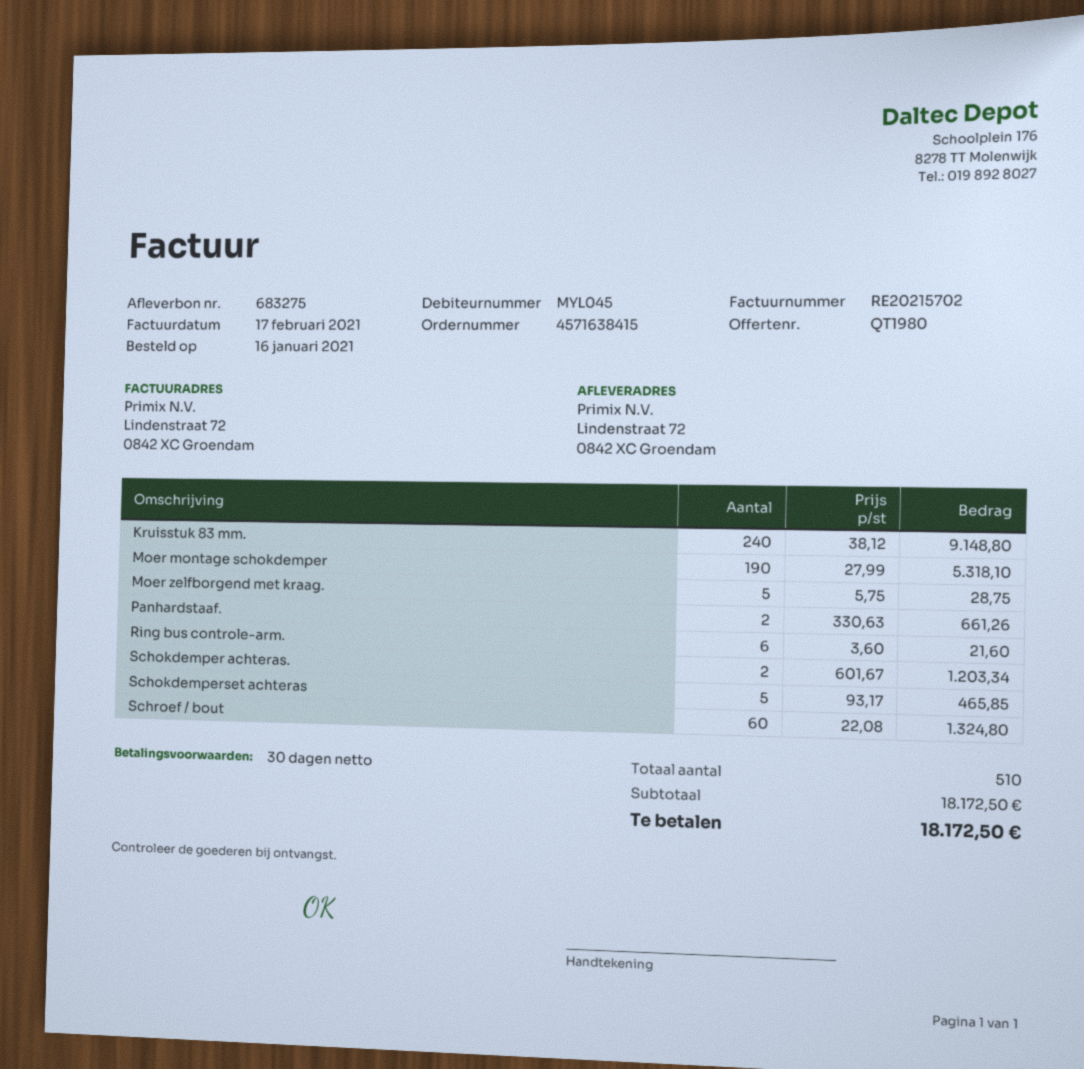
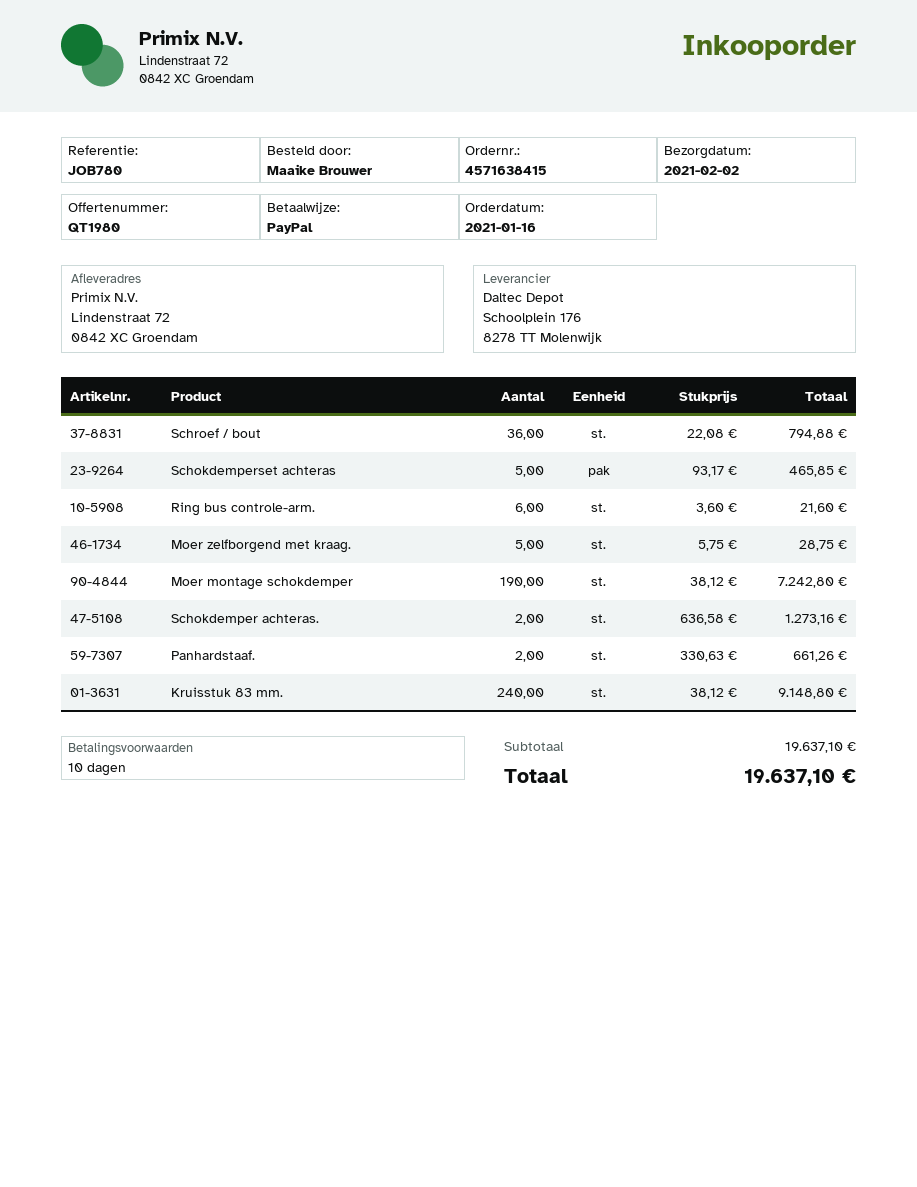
payment terms: 30 days -> 10 days
Moer montage schokdemper: 190 x 27.99 = 5318.10 -> 190 x 38.12 = 7242.80
Schokdemper achteras.: 2 x 601.67 = 1203.34 -> 2 x 636.58 = 1273.16
Schroef / bout: 60 x 22.08 = 1324.80 -> 36 x 22.08 = 794.88
subtotal: 18172.50 -> 19637.10
total: 18172.50 -> 19637.10

